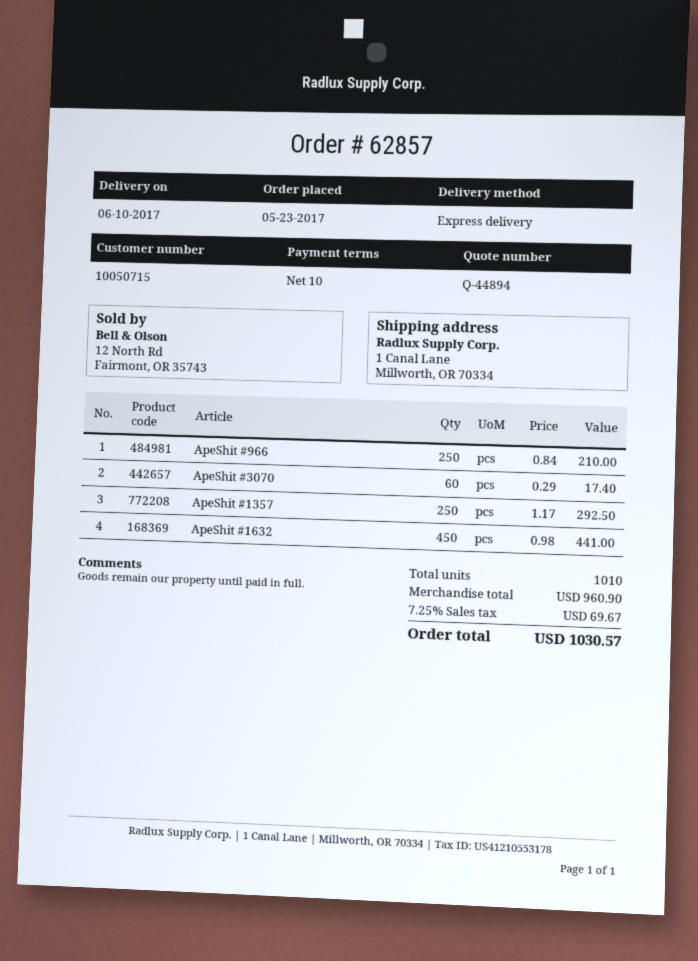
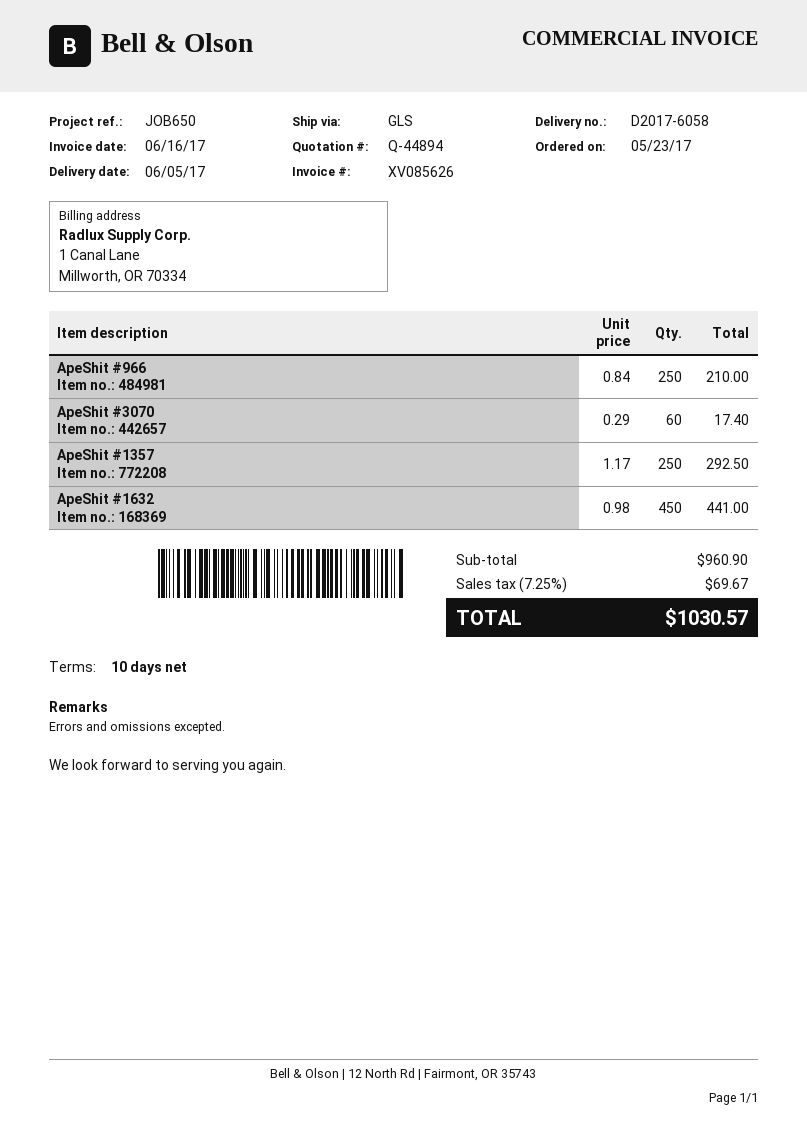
delivery date: 2017-06-10 -> 2017-06-05
shipping method: express -> GLS

